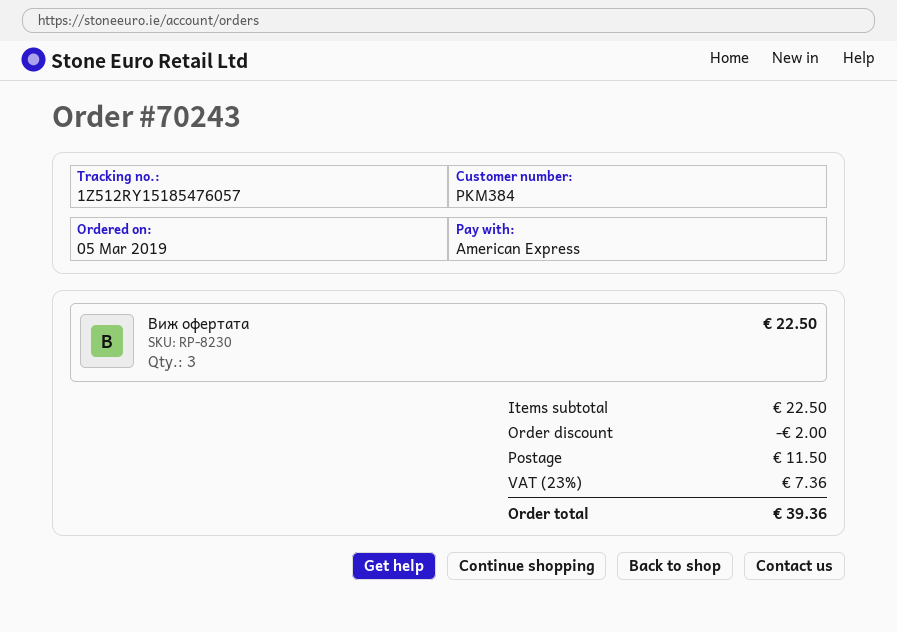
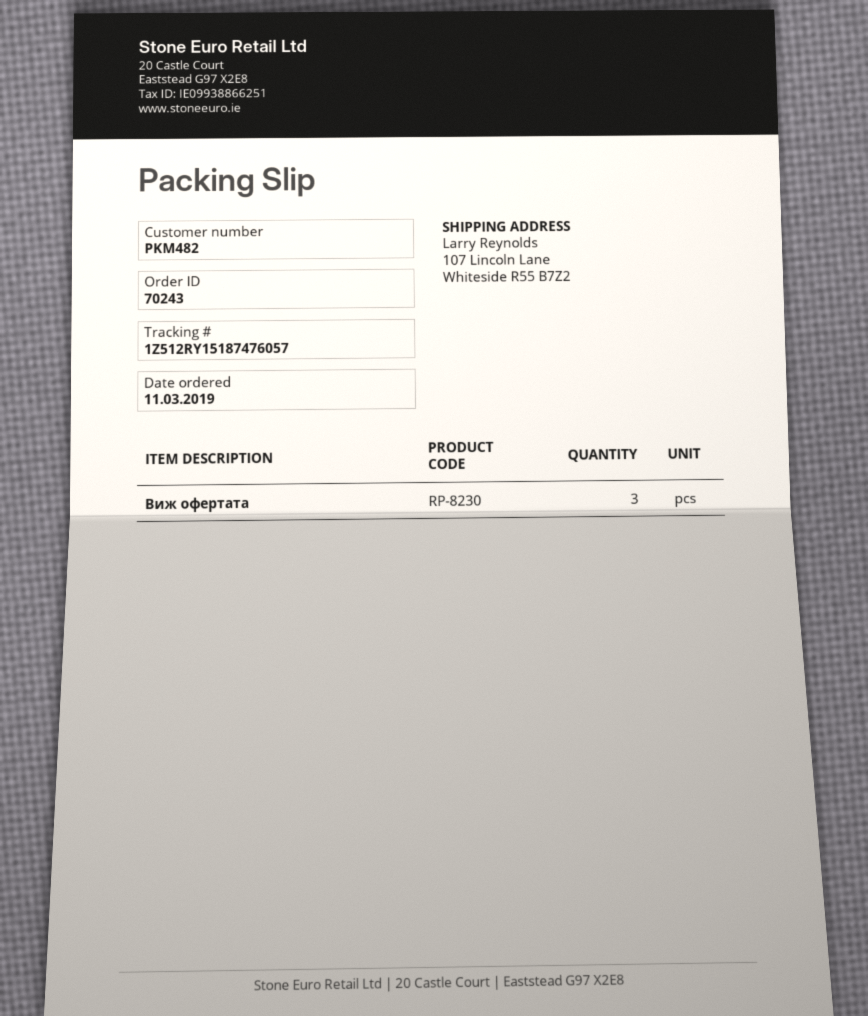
order date: 2019-03-05 -> 2019-03-11
customer number: PKM384 -> PKM482
tracking number: 1Z512RY15185476057 -> 1Z512RY15187476057

